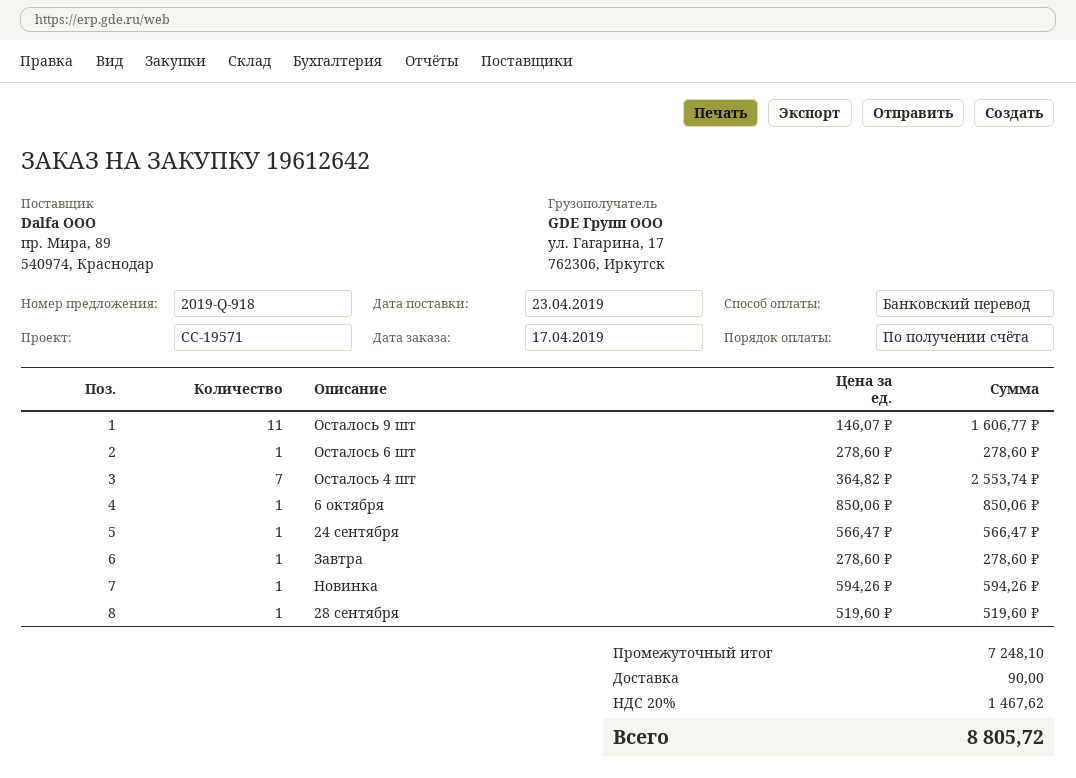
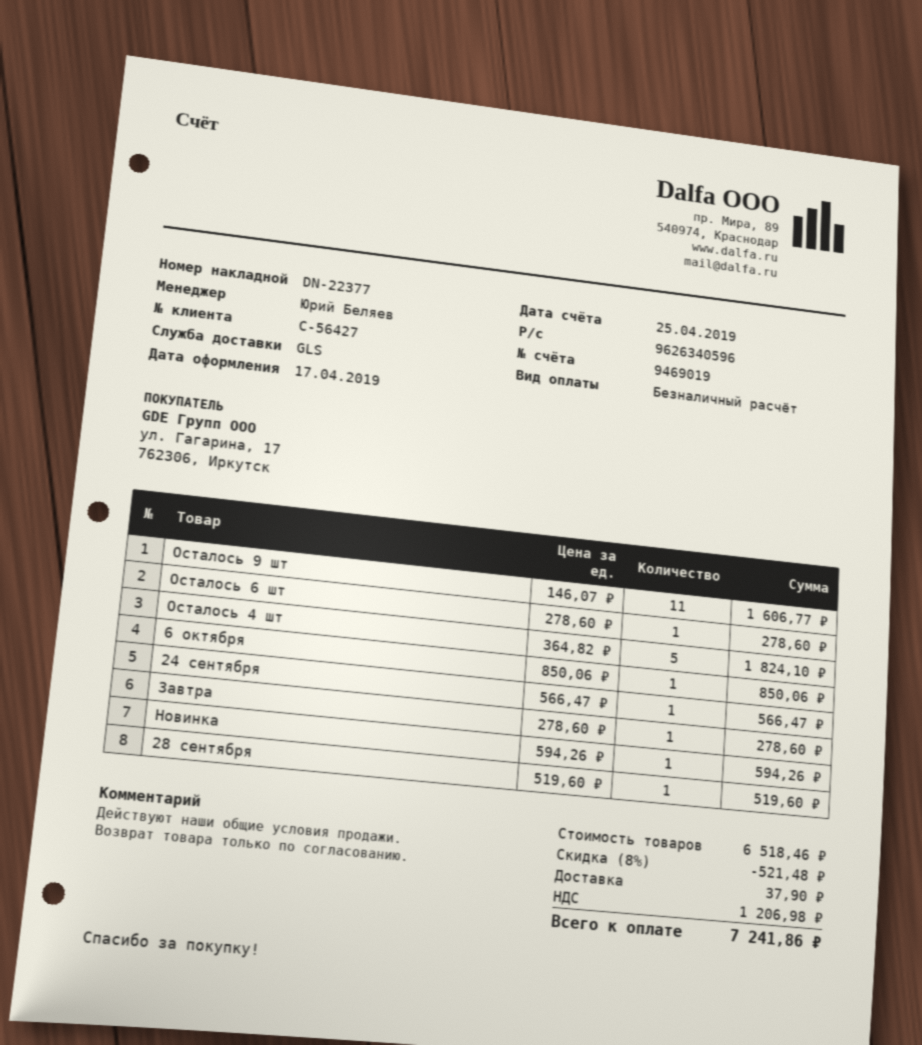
Осталось 4 шт: 7 x 364.82 = 2553.74 -> 5 x 364.82 = 1824.10
subtotal: 7248.10 -> 6518.46
discount: none -> 8% = 521.48
shipping: 90.00 -> 37.90
tax: 1467.62 -> 1206.98
total: 8805.72 -> 7241.86

